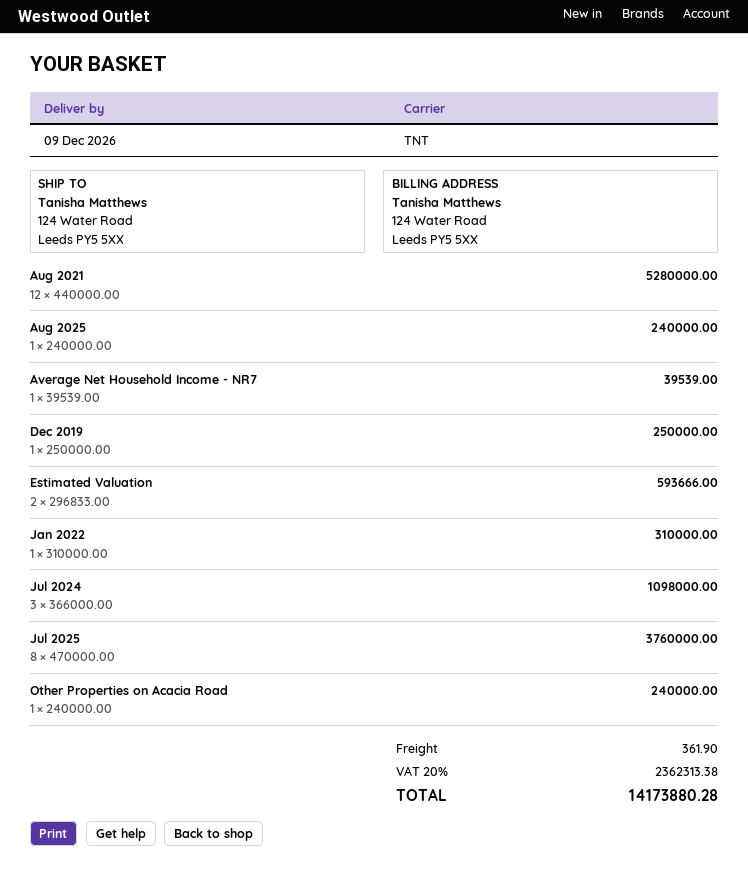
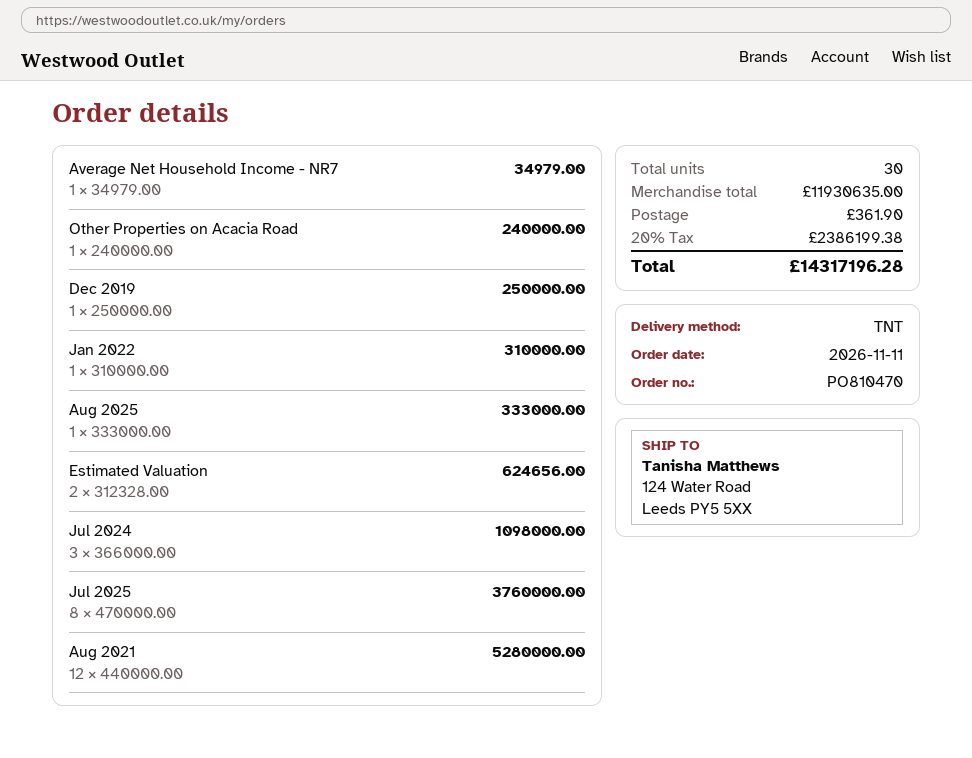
Aug 2025: 1 x 240000.00 = 240000.00 -> 1 x 333000.00 = 333000.00
Average Net Household Income - NR7: 1 x 39539.00 = 39539.00 -> 1 x 34979.00 = 34979.00
Estimated Valuation: 2 x 296833.00 = 593666.00 -> 2 x 312328.00 = 624656.00
tax: 20% = 2362313.38 -> 20% = 2386199.38
total: 14173880.28 -> 14317196.28

